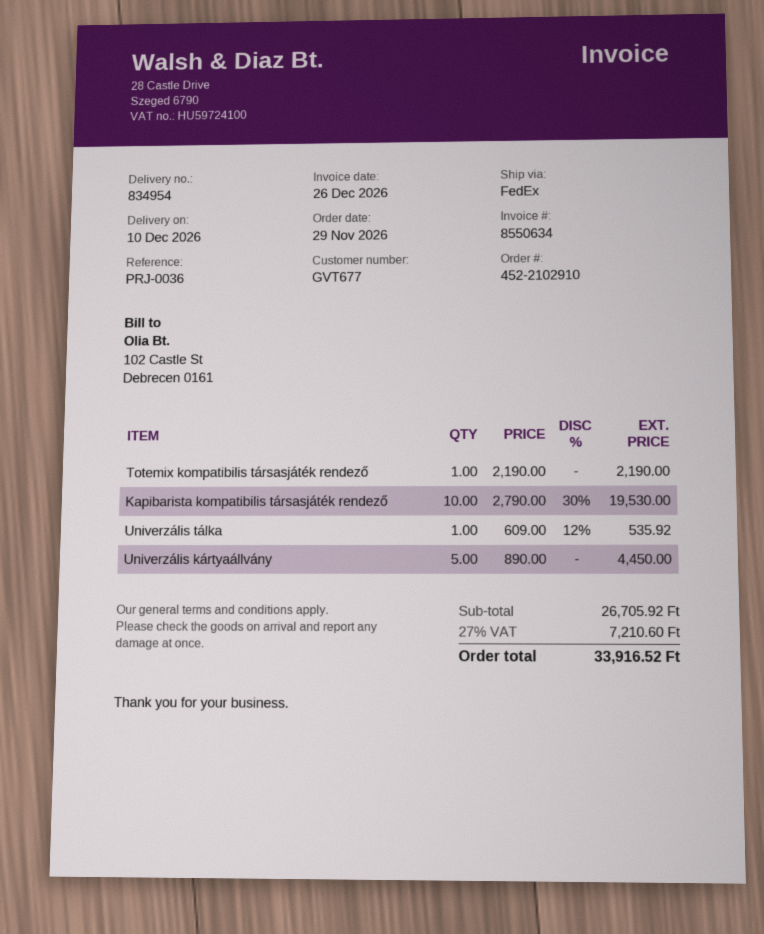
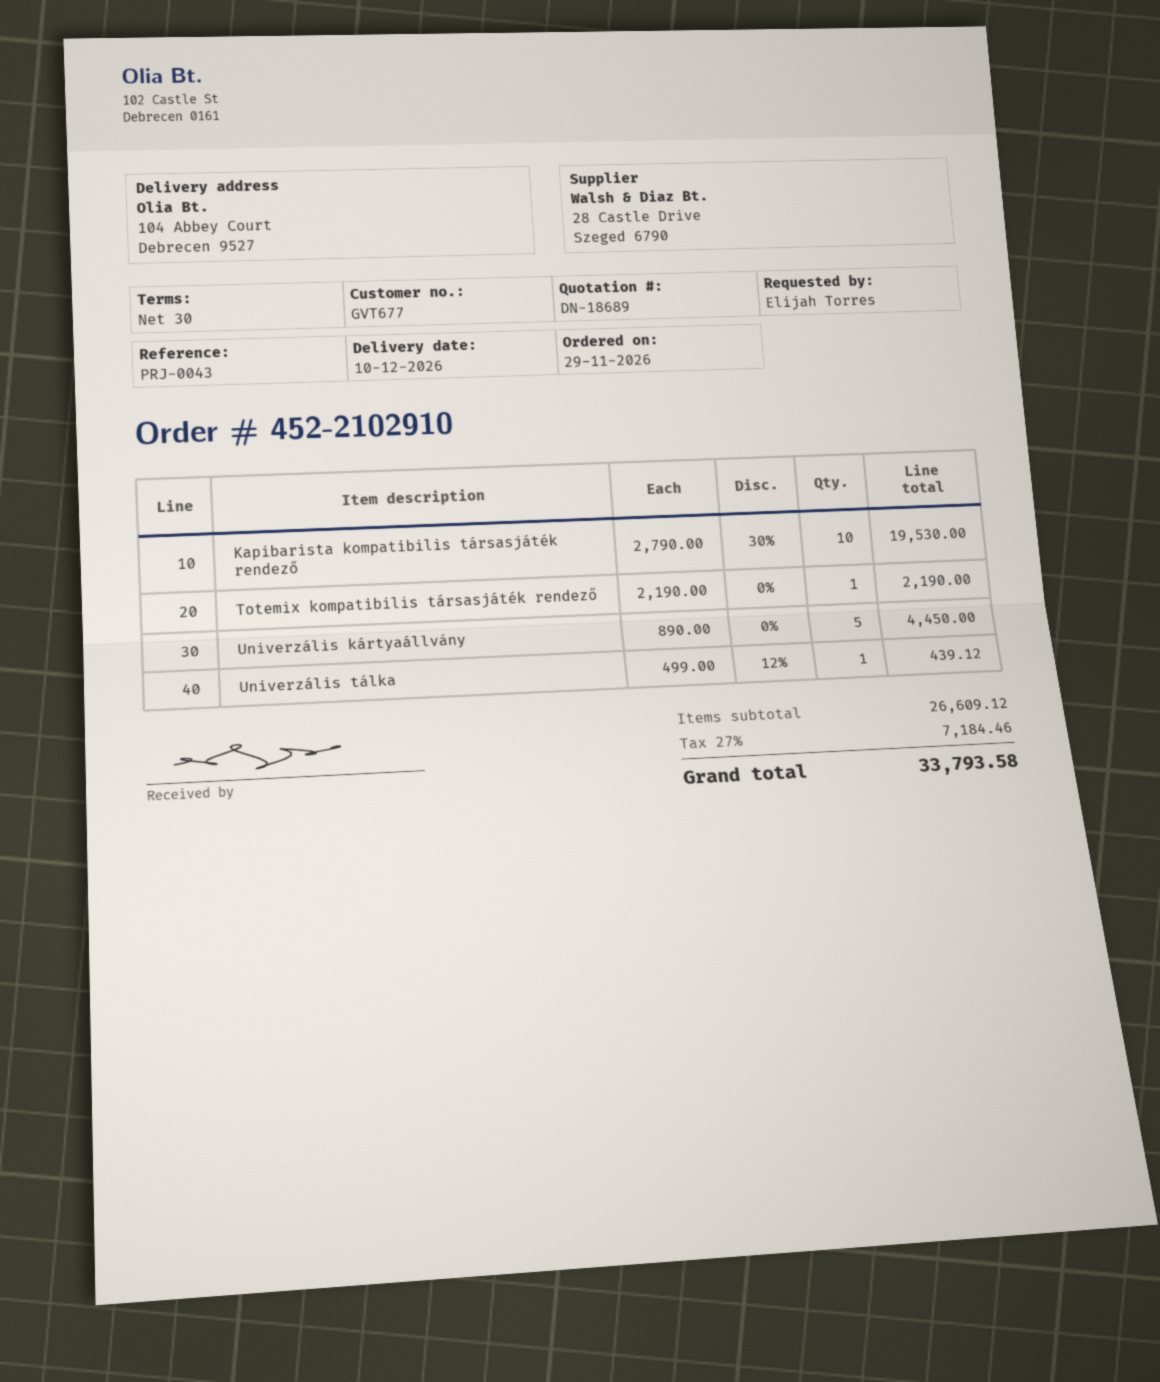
reference: PRJ-0036 -> PRJ-0043
Univerzális tálka: 1 x 609.00 - 12% = 535.92 -> 1 x 499.00 - 12% = 439.12
subtotal: 26705.92 -> 26609.12
tax: 27% = 7210.60 -> 27% = 7184.46
total: 33916.52 -> 33793.58

